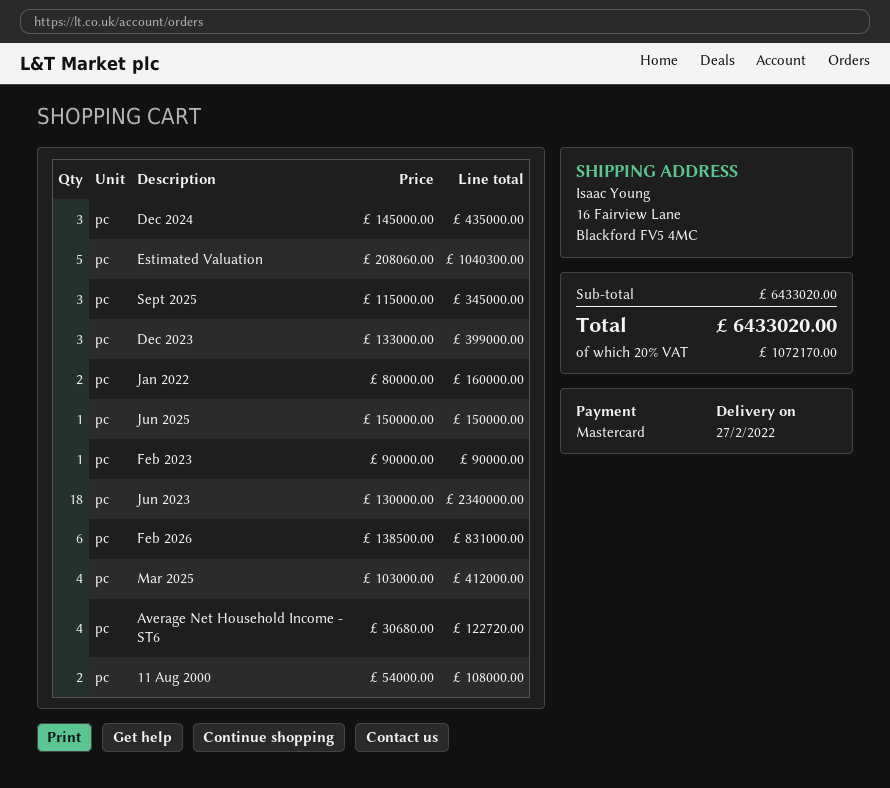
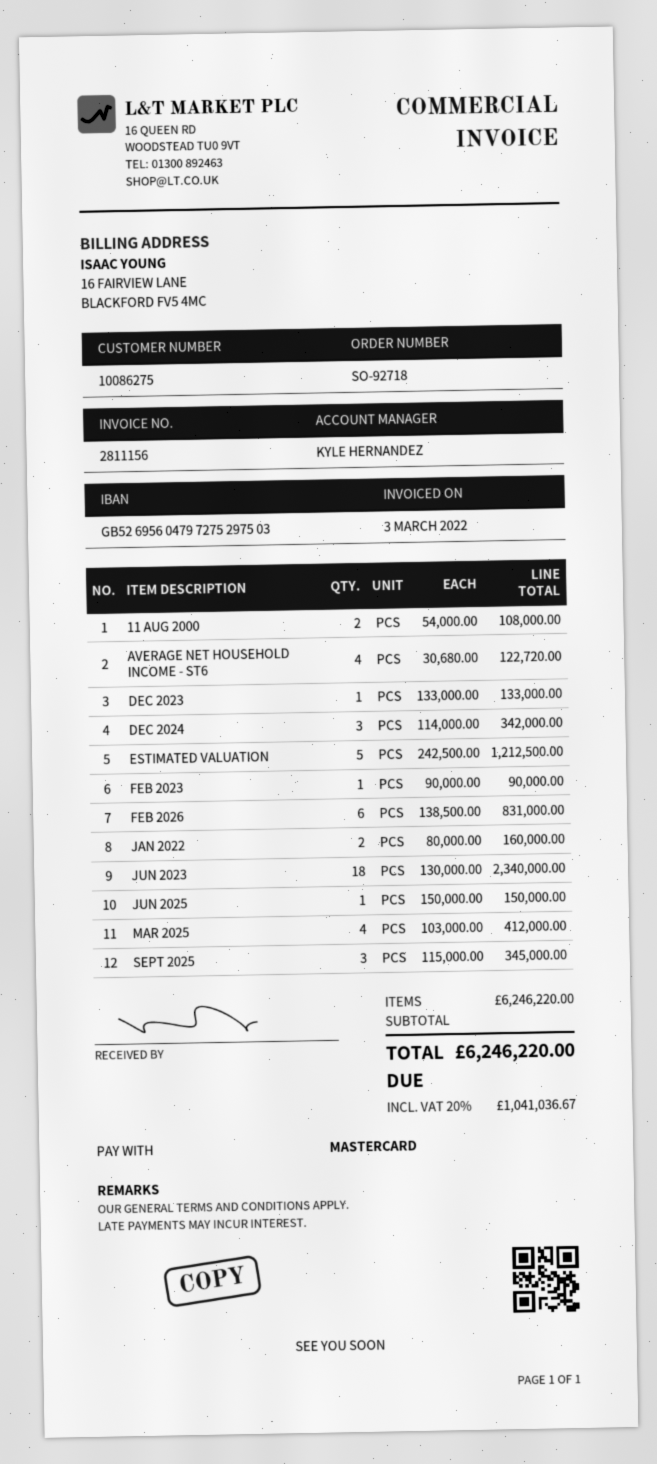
Dec 2024: 3 x 145000.00 = 435000.00 -> 3 x 114000.00 = 342000.00
Estimated Valuation: 5 x 208060.00 = 1040300.00 -> 5 x 242500.00 = 1212500.00
Dec 2023: 3 x 133000.00 = 399000.00 -> 1 x 133000.00 = 133000.00
subtotal: 6433020.00 -> 6246220.00
tax: 20% = 1072170.00 -> 20% = 1041036.67
total: 6433020.00 -> 6246220.00

